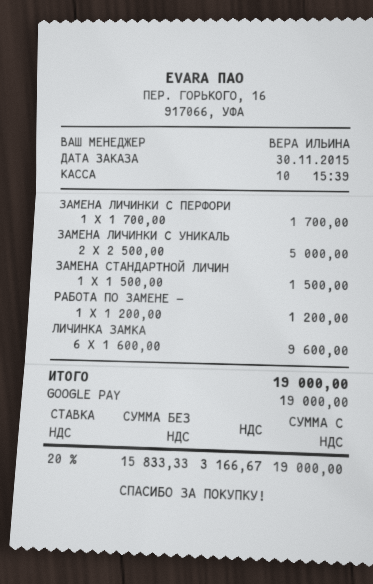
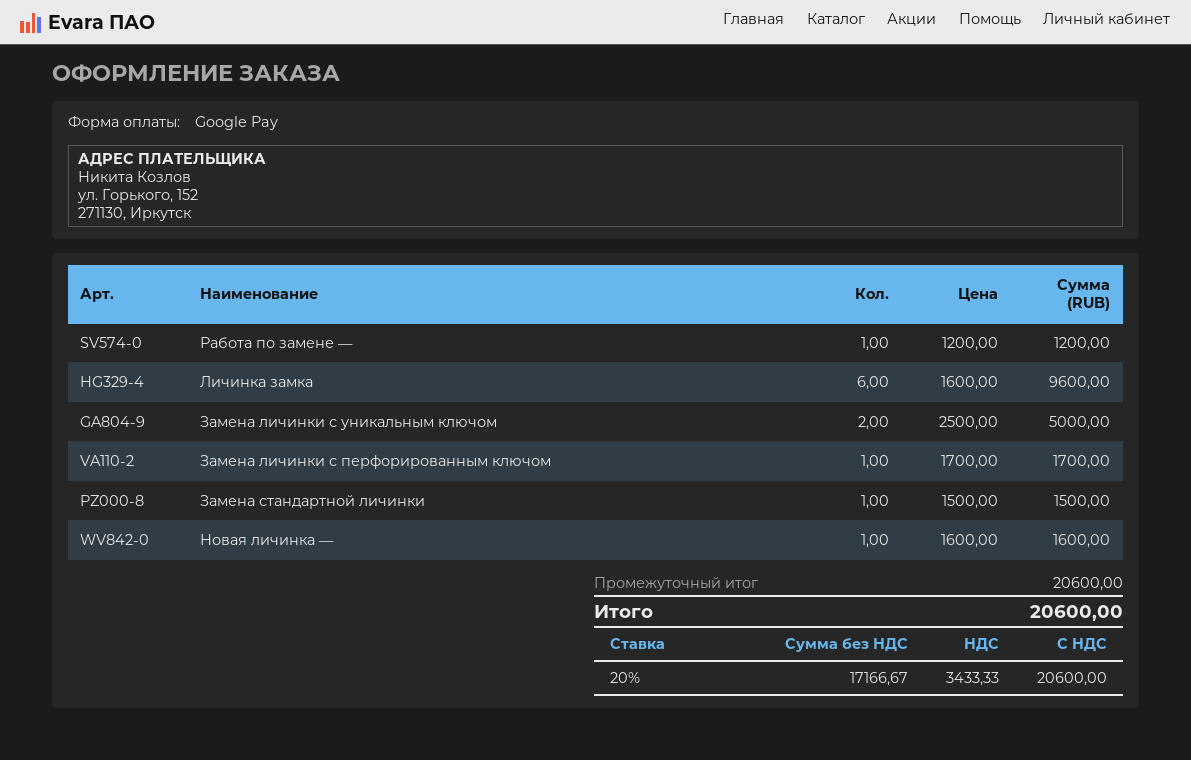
Новая личинка —: none -> 1 x 1600.00 = 1600.00
net: 15833.33 -> 17166.67
tax: 20% = 3166.67 -> 20% = 3433.33
total: 19000.00 -> 20600.00

